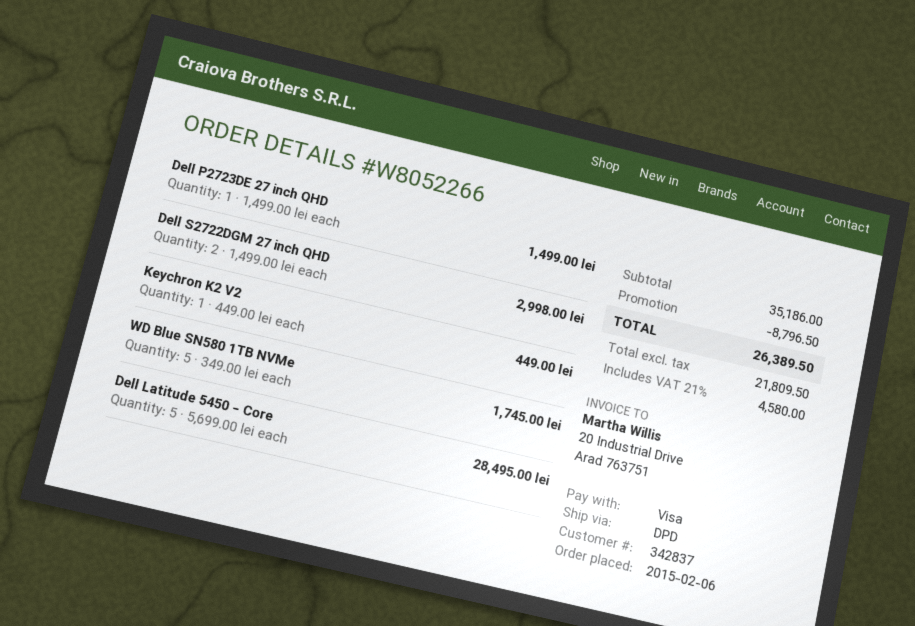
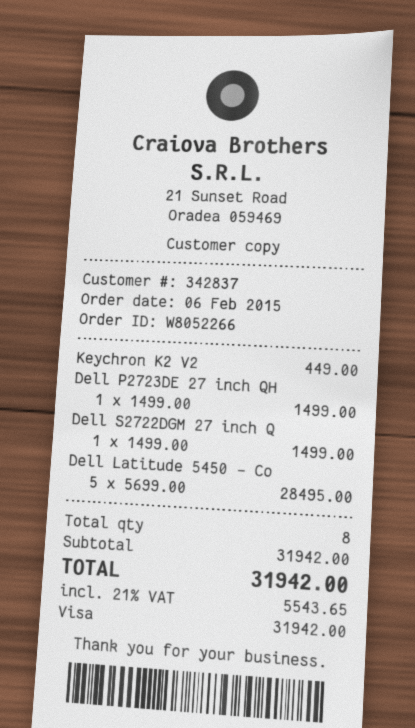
Dell S2722DGM 27 inch QHD: 2 x 1499.00 = 2998.00 -> 1 x 1499.00 = 1499.00
WD Blue SN580 1TB NVMe: 5 x 349.00 = 1745.00 -> none
subtotal: 35186.00 -> 31942.00
discount: 8796.50 -> none
tax: 21% = 4580.00 -> 21% = 5543.65
total: 26389.50 -> 31942.00

